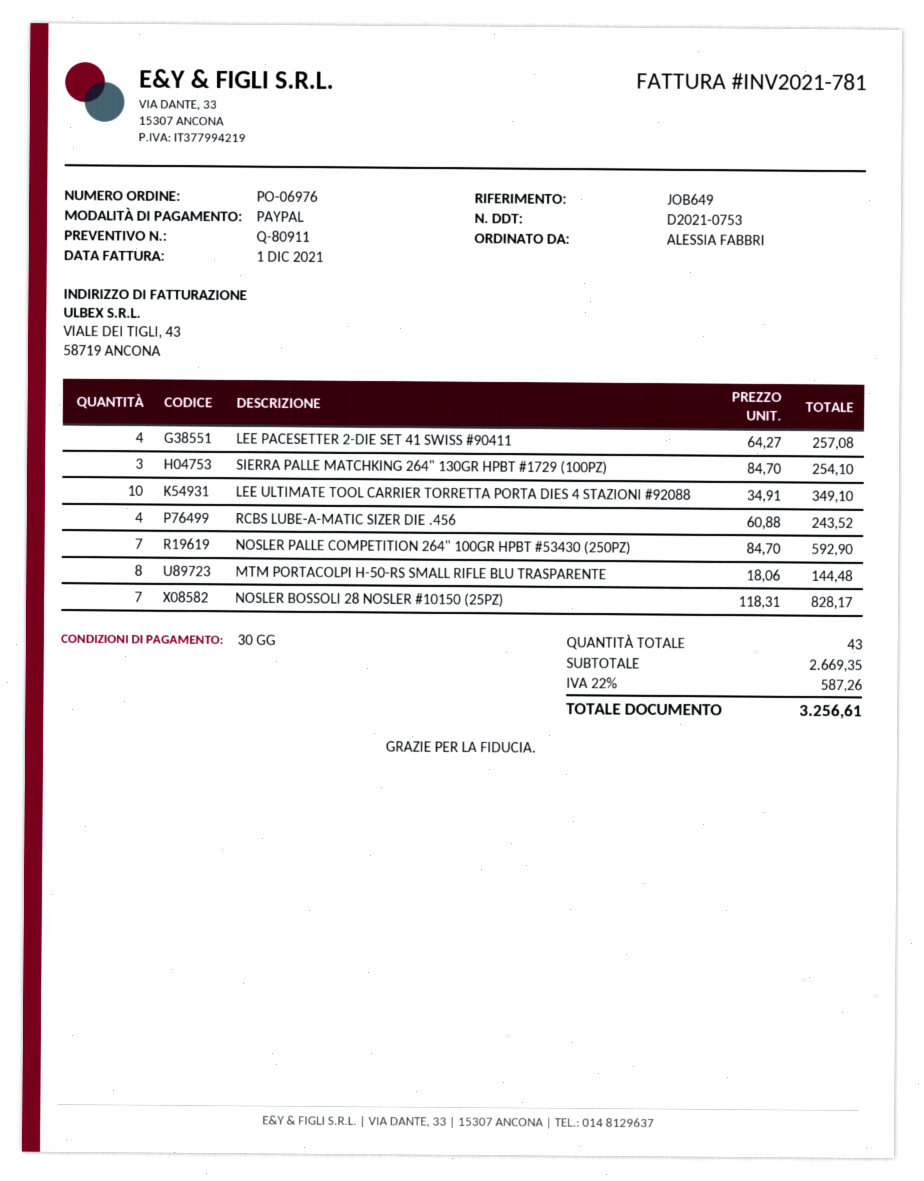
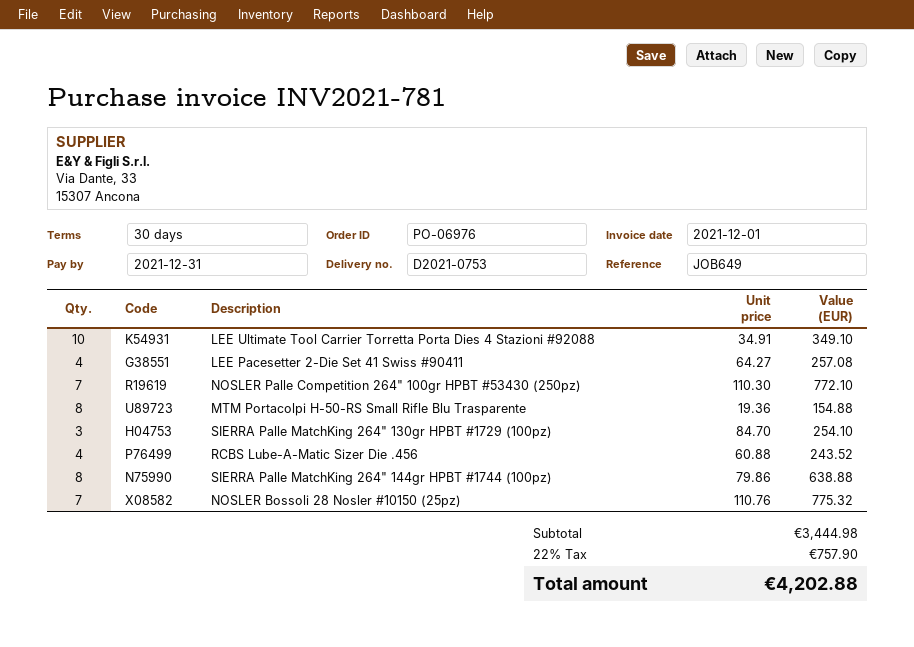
NOSLER PALLE COMPETITION 264" 100GR HPBT #53430 (250PZ): 7 x 84.70 = 592.90 -> 7 x 110.30 = 772.10
MTM PORTACOLPI H-50-RS SMALL RIFLE BLU TRASPARENTE: 8 x 18.06 = 144.48 -> 8 x 19.36 = 154.88
NOSLER BOSSOLI 28 NOSLER #10150 (25PZ): 7 x 118.31 = 828.17 -> 7 x 110.76 = 775.32
SIERRA Palle MatchKing 264" 144gr HPBT #1744 (100pz): none -> 8 x 79.86 = 638.88
subtotal: 2669.35 -> 3444.98
tax: 22% = 587.26 -> 22% = 757.90
total: 3256.61 -> 4202.88

